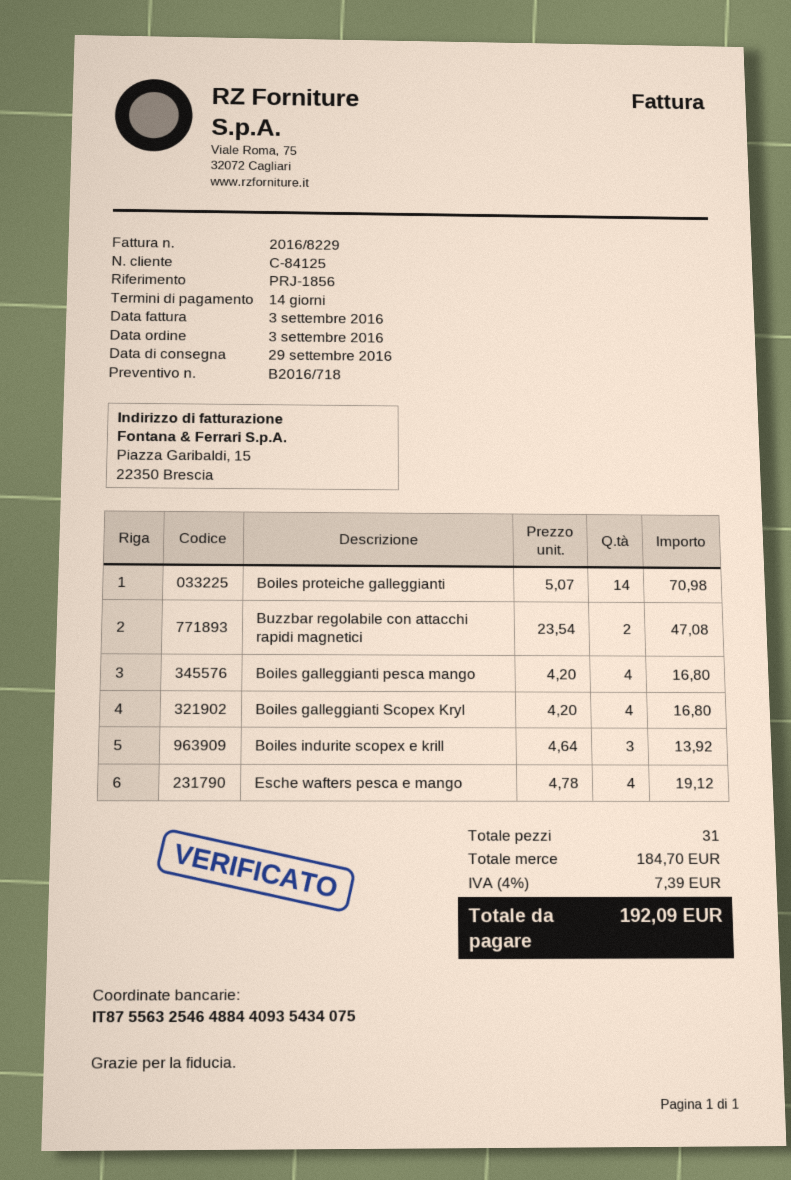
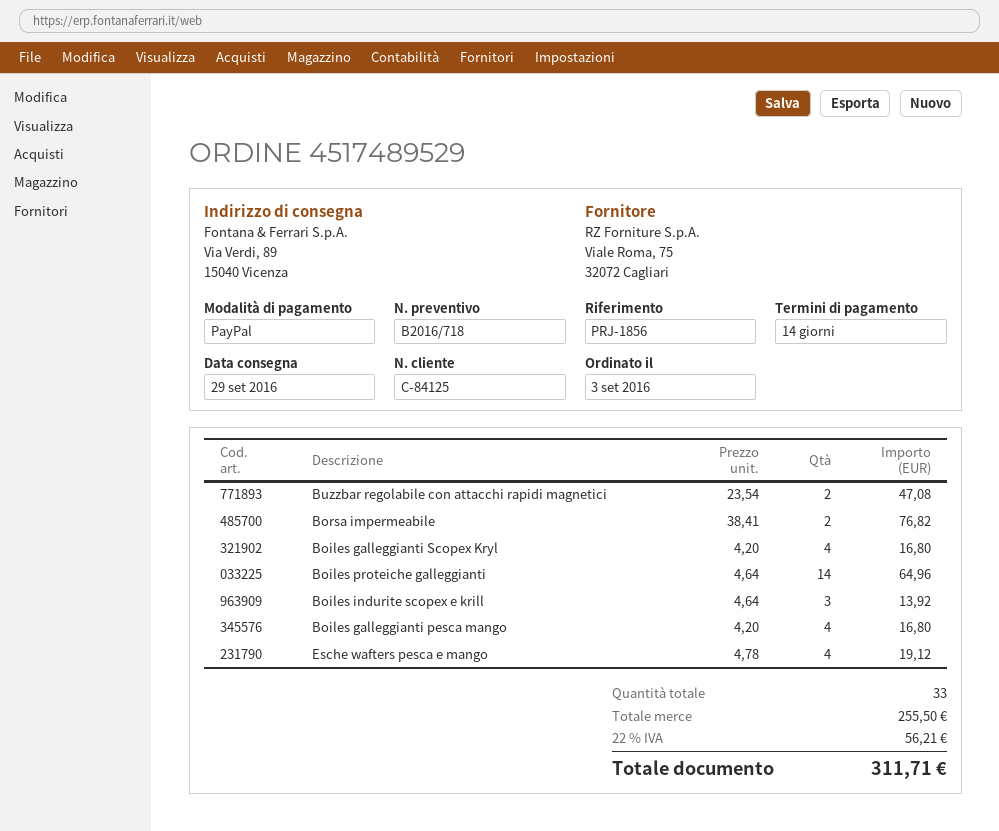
Boiles proteiche galleggianti: 14 x 5.07 = 70.98 -> 14 x 4.64 = 64.96
Borsa impermeabile: none -> 2 x 38.41 = 76.82
total quantity: 31 -> 33
subtotal: 184.70 -> 255.50
tax: 4% = 7.39 -> 22% = 56.21
total: 192.09 -> 311.71

